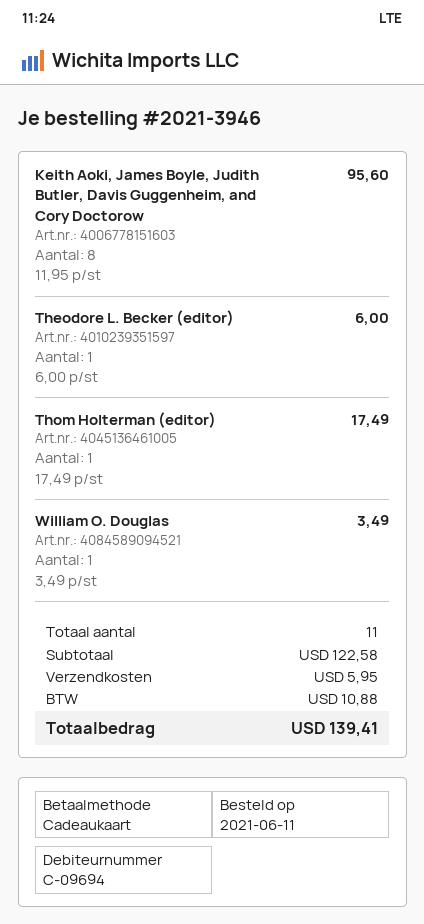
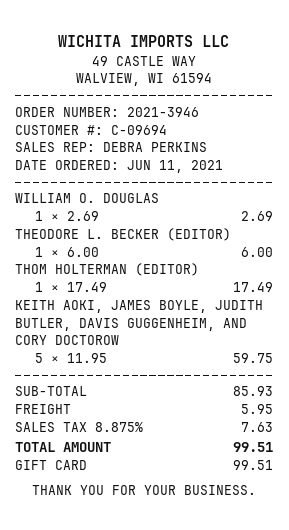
Keith Aoki, James Boyle, Judith Butler, Davis Guggenheim, and Cory Doctorow: 8 x 11.95 = 95.60 -> 5 x 11.95 = 59.75
William O. Douglas: 1 x 3.49 = 3.49 -> 1 x 2.69 = 2.69
subtotal: 122.58 -> 85.93
tax: 10.88 -> 7.63
total: 139.41 -> 99.51

